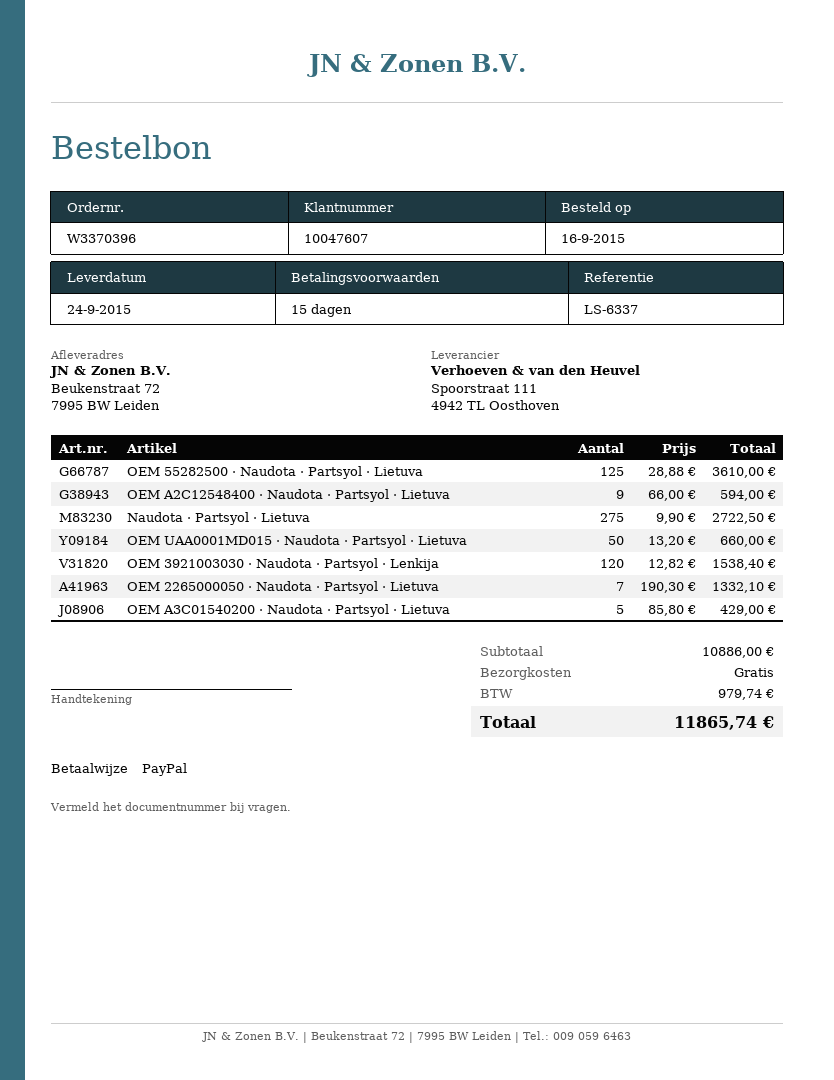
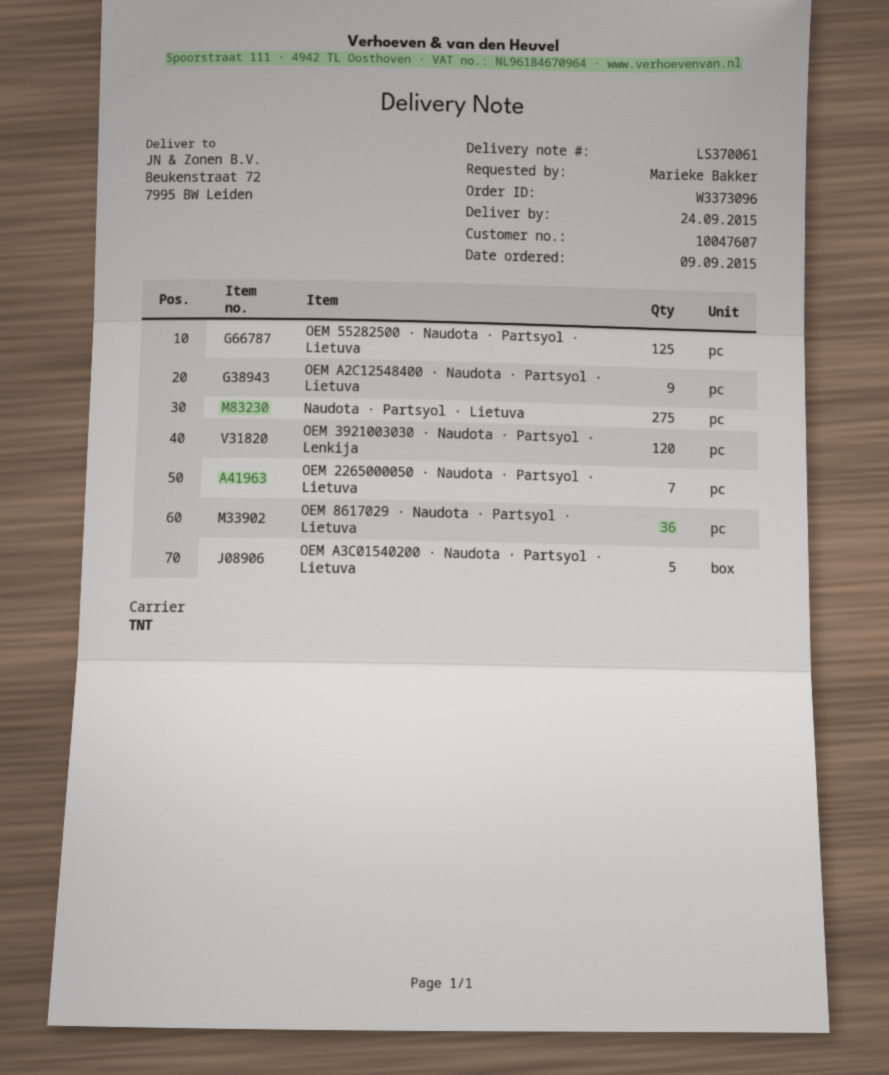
order number: W3370396 -> W3373096
order date: 2015-09-16 -> 2015-09-09
OEM UAA0001MD015 · Naudota · Partsyol · Lietuva: 50 -> none
OEM 8617029 · Naudota · Partsyol · Lietuva: none -> 36

